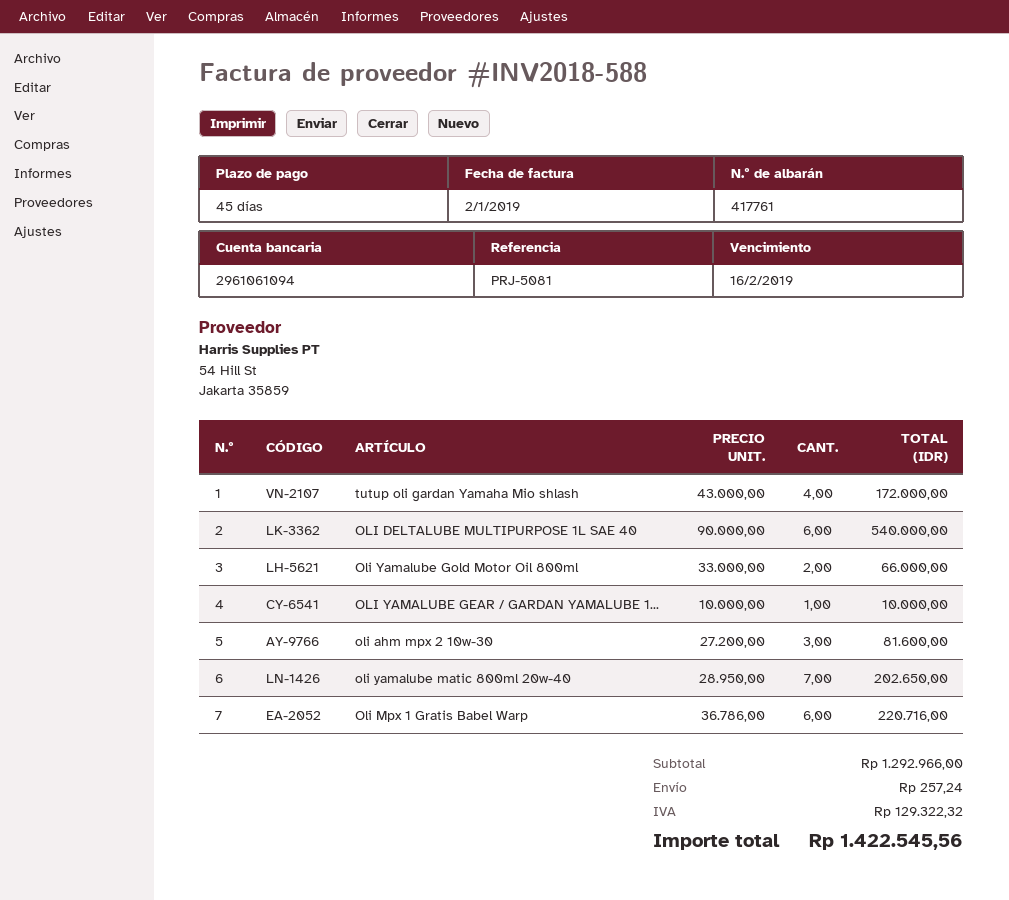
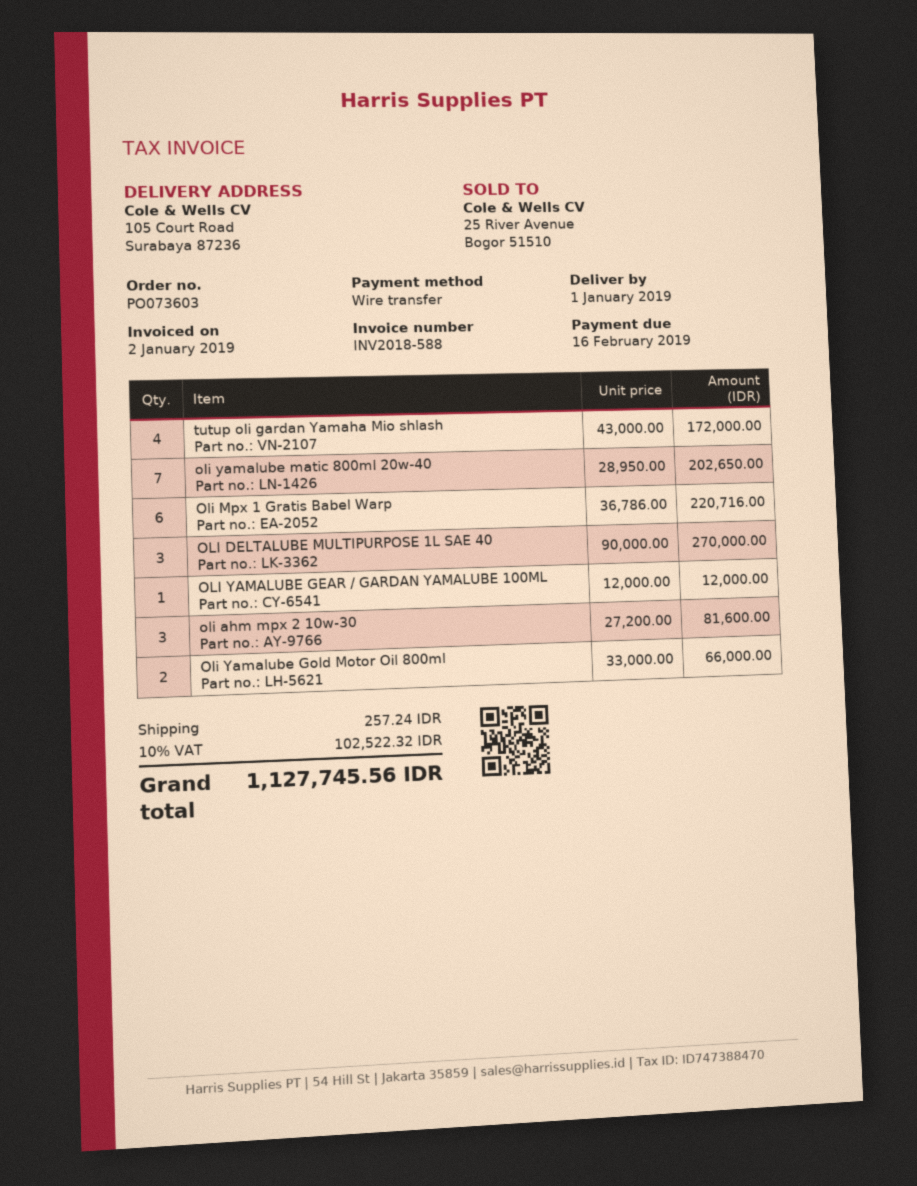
OLI DELTALUBE MULTIPURPOSE 1L SAE 40: 6 x 90000.00 = 540000.00 -> 3 x 90000.00 = 270000.00
OLI YAMALUBE GEAR / GARDAN YAMALUBE 1...: 1 x 10000.00 = 10000.00 -> 1 x 12000.00 = 12000.00
tax: 129322.32 -> 102522.32
total: 1422545.56 -> 1127745.56

